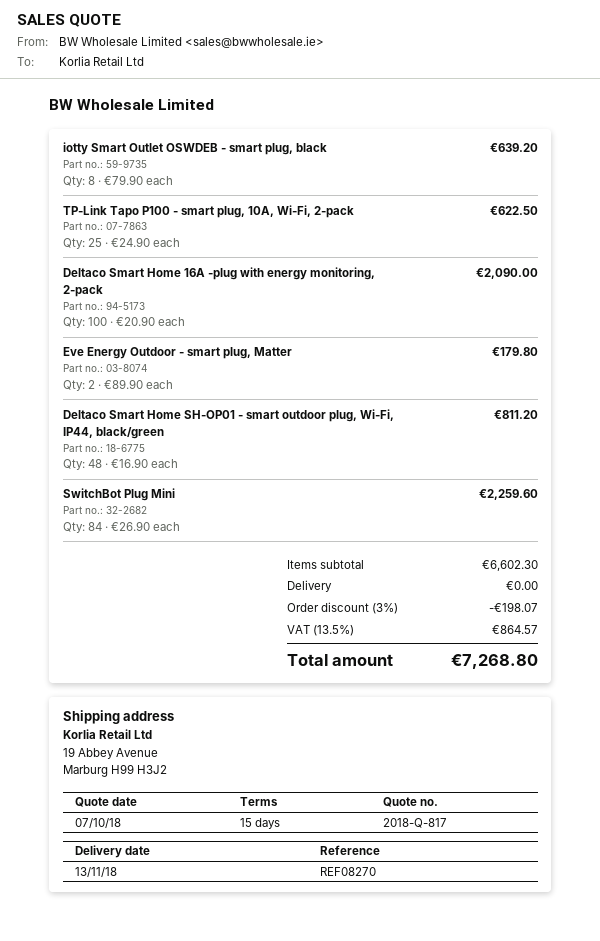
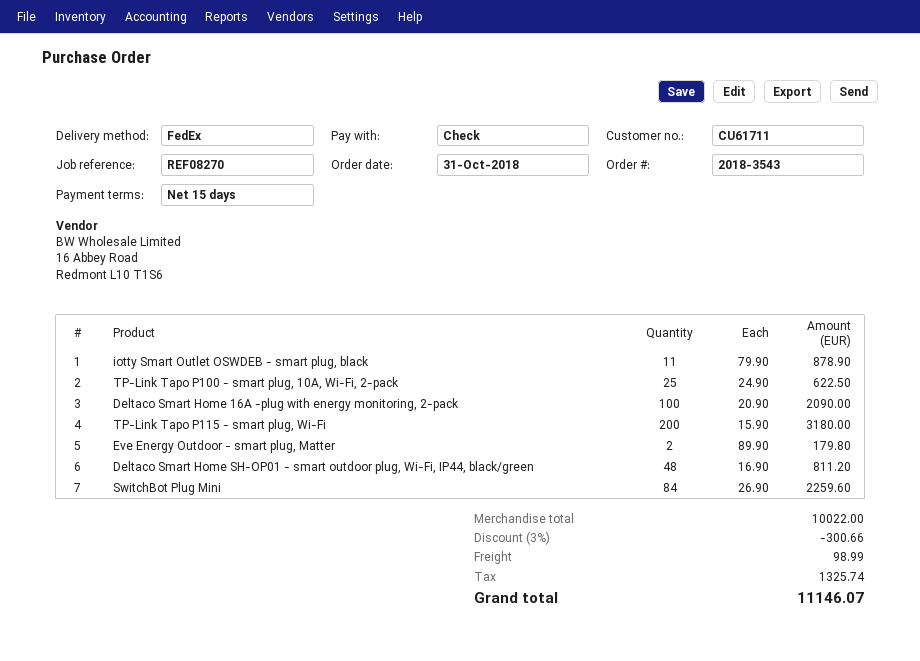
iotty Smart Outlet OSWDEB - smart plug, black: 8 x 79.90 = 639.20 -> 11 x 79.90 = 878.90
TP-Link Tapo P115 - smart plug, Wi-Fi: none -> 200 x 15.90 = 3180.00
subtotal: 6602.30 -> 10022.00
discount: 3% = 198.07 -> 3% = 300.66
shipping: 0.00 -> 98.99
tax: 864.57 -> 1325.74
total: 7268.80 -> 11146.07

